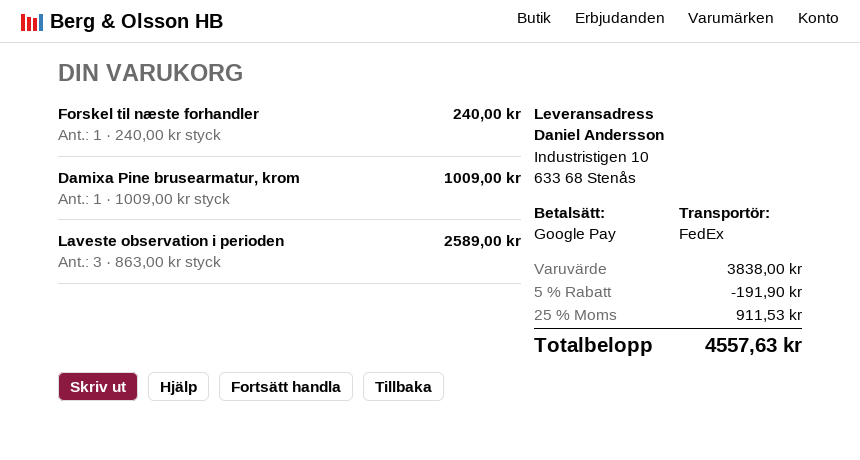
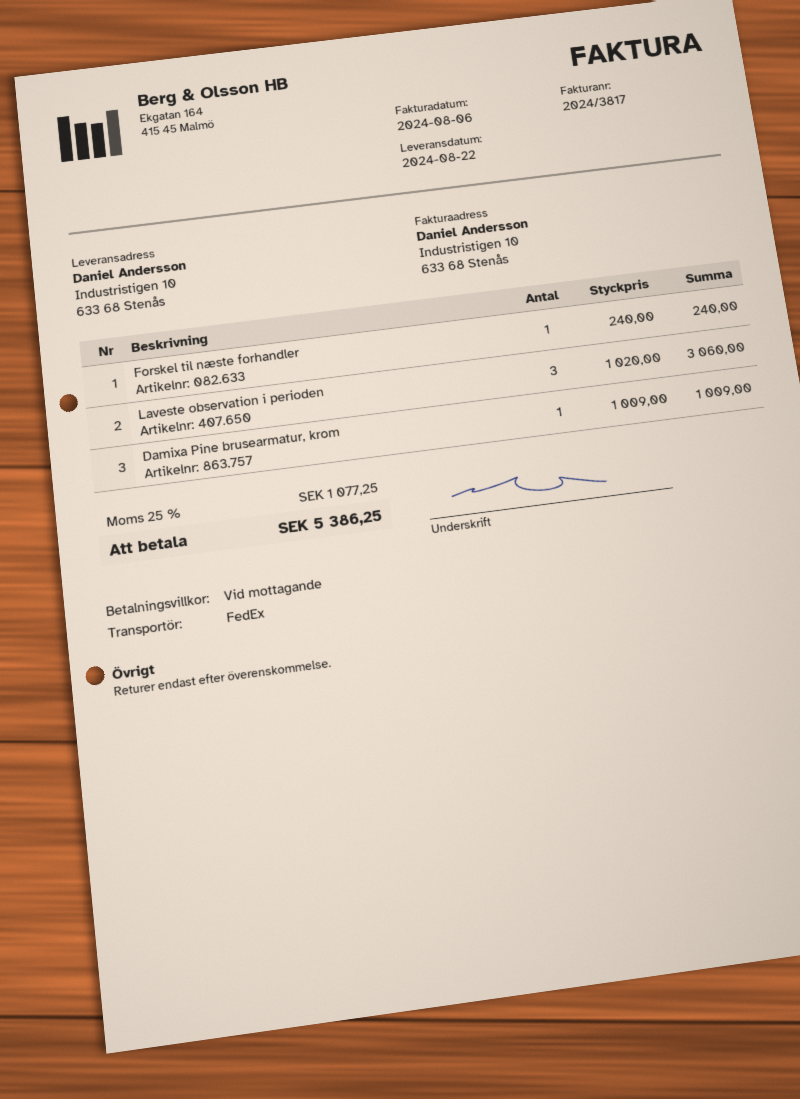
Laveste observation i perioden: 3 x 863.00 = 2589.00 -> 3 x 1020.00 = 3060.00
discount: 5% = 191.90 -> none
tax: 25% = 911.53 -> 25% = 1077.25
total: 4557.63 -> 5386.25

